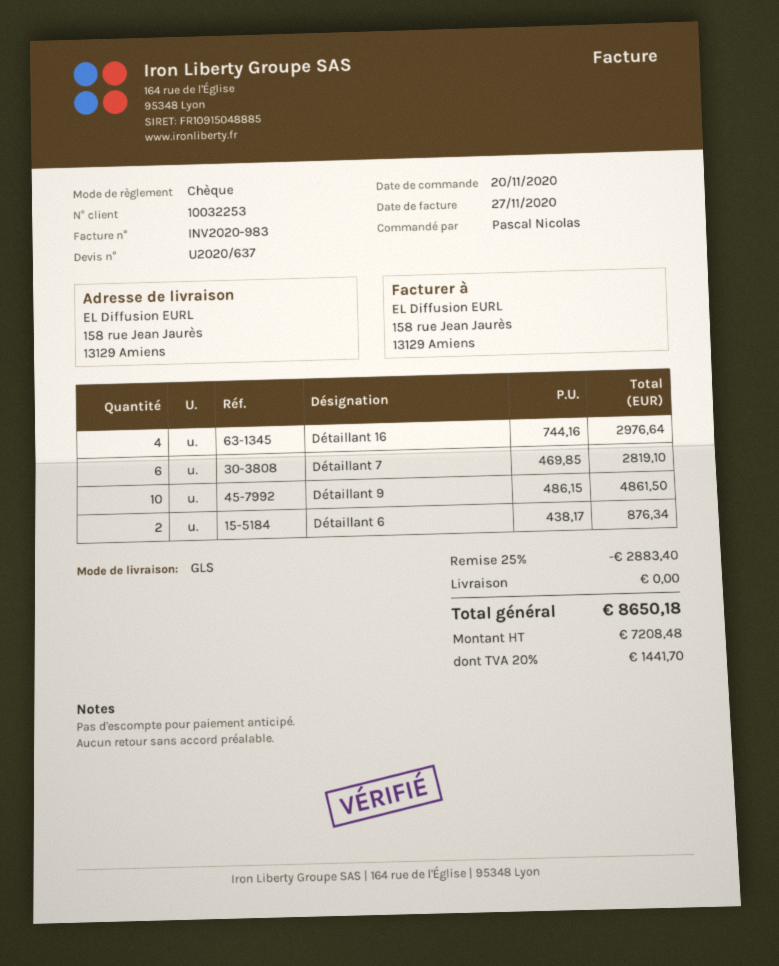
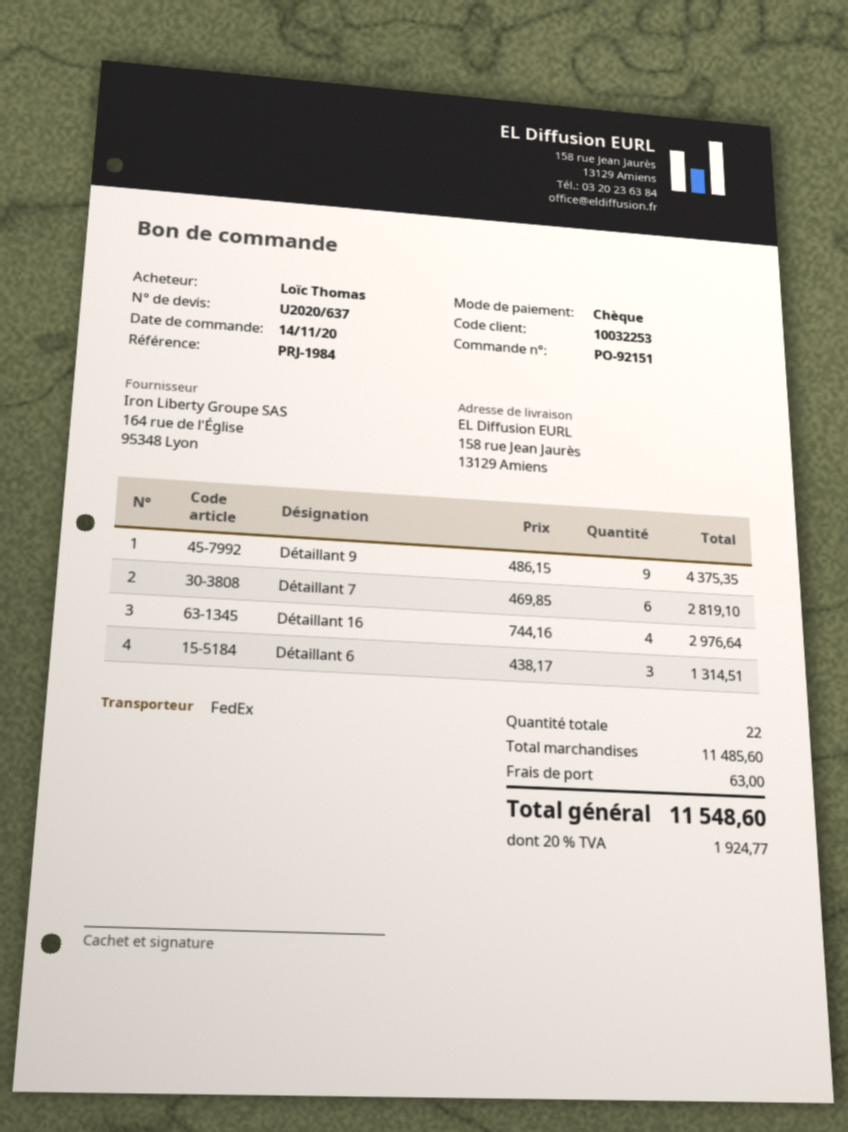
order date: 2020-11-20 -> 2020-11-14
ordered by: Pascal Nicolas -> Loïc Thomas
shipping method: GLS -> FedEx
Détaillant 9: 10 x 486.15 = 4861.50 -> 9 x 486.15 = 4375.35
Détaillant 6: 2 x 438.17 = 876.34 -> 3 x 438.17 = 1314.51
discount: 25% = 2883.40 -> none
shipping: 0.00 -> 63.00
tax: 20% = 1441.70 -> 20% = 1924.77
total: 8650.18 -> 11548.60

